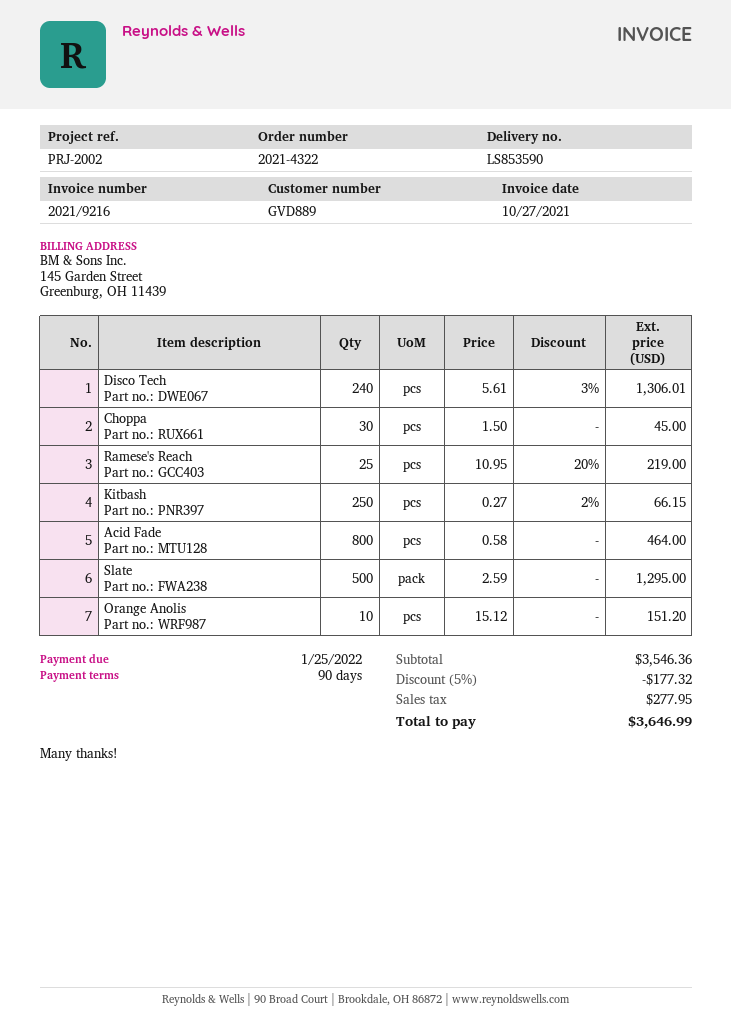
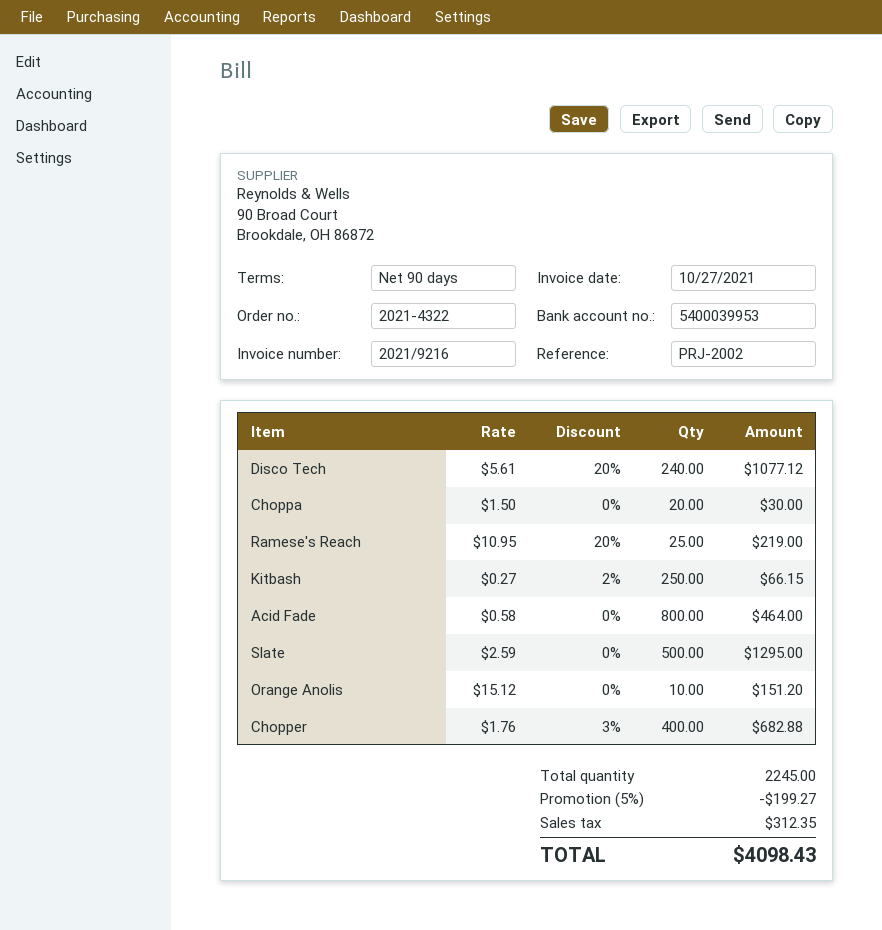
Disco Tech: 240 x 5.61 - 3% = 1306.01 -> 240 x 5.61 - 20% = 1077.12
Choppa: 30 x 1.50 = 45.00 -> 20 x 1.50 = 30.00
Chopper: none -> 400 x 1.76 - 3% = 682.88
discount: 5% = 177.32 -> 5% = 199.27
tax: 277.95 -> 312.35
total: 3646.99 -> 4098.43

